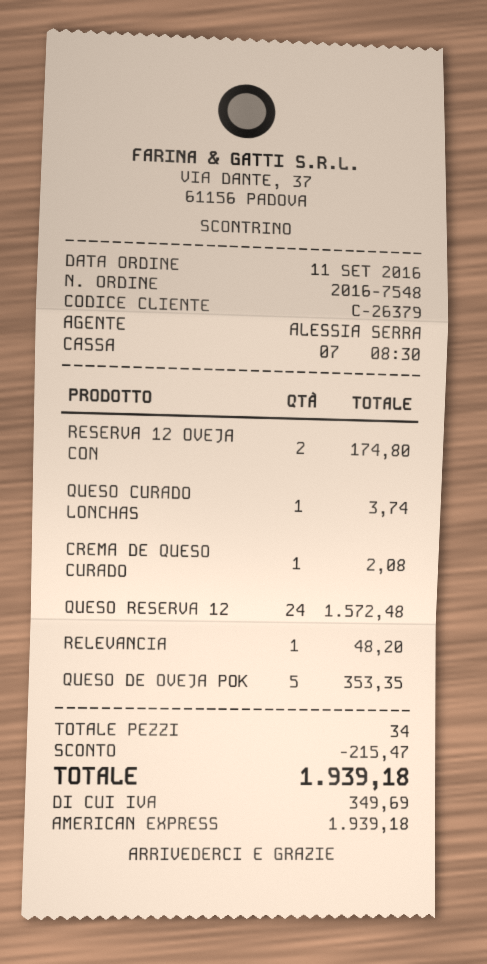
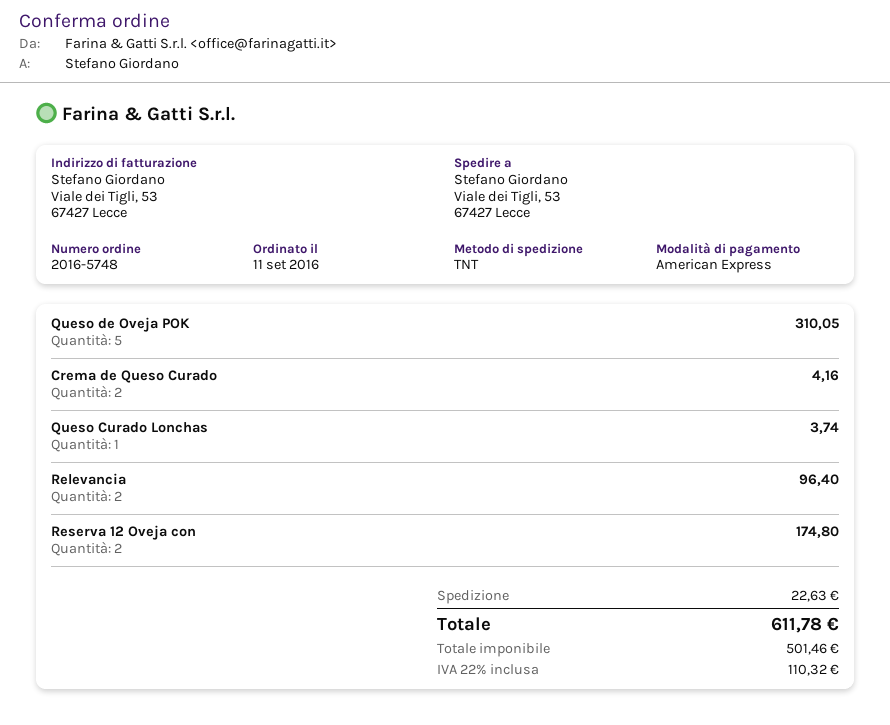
order number: 2016-7548 -> 2016-5748
CREMA DE QUESO CURADO: 1 for 2.08 -> 2 for 4.16
QUESO RESERVA 12: 24 for 1572.48 -> none
RELEVANCIA: 1 for 48.20 -> 2 for 96.40
QUESO DE OVEJA POK: 5 for 353.35 -> 5 for 310.05
discount: 215.47 -> none
shipping: none -> 22.63
tax: 349.69 -> 110.32
total: 1939.18 -> 611.78

